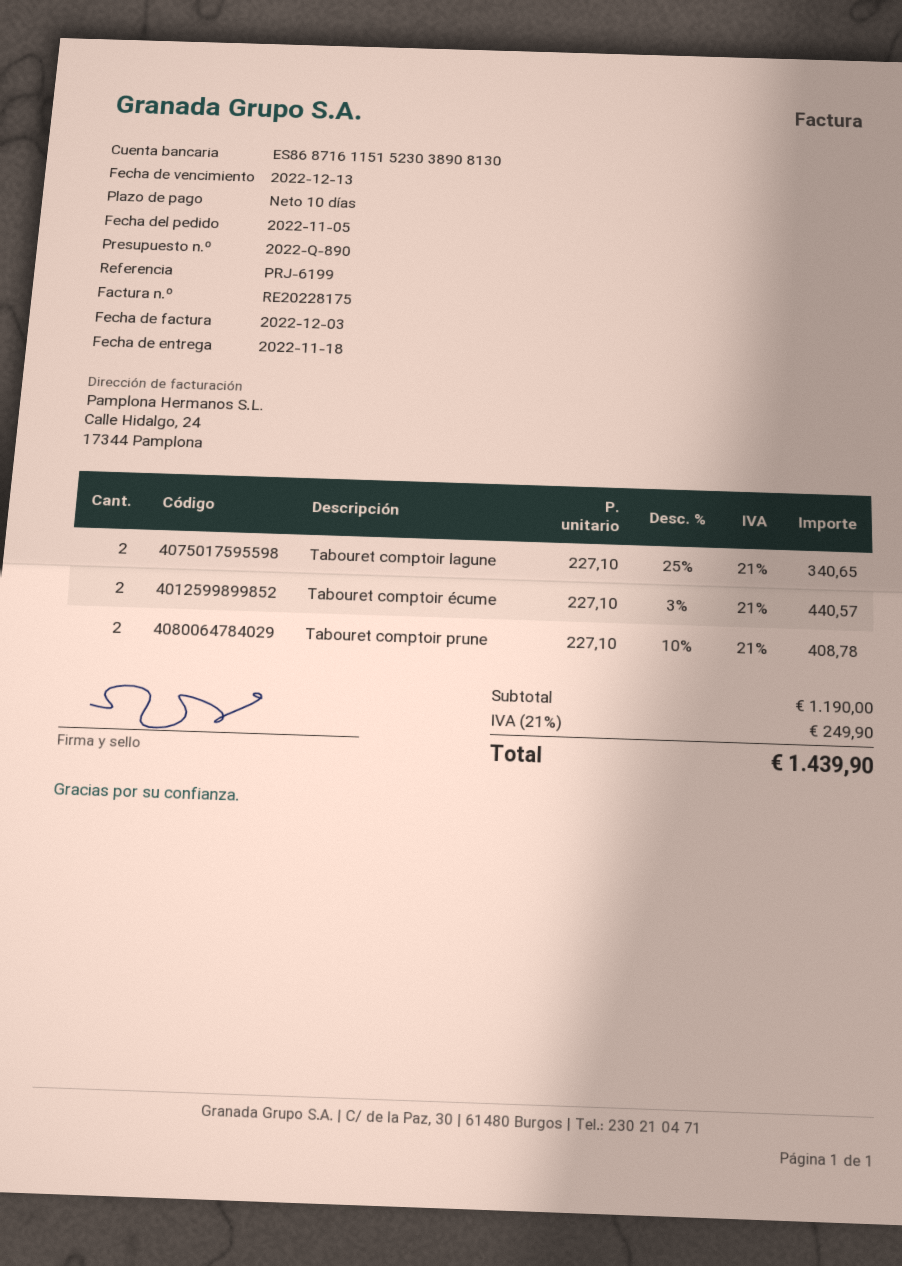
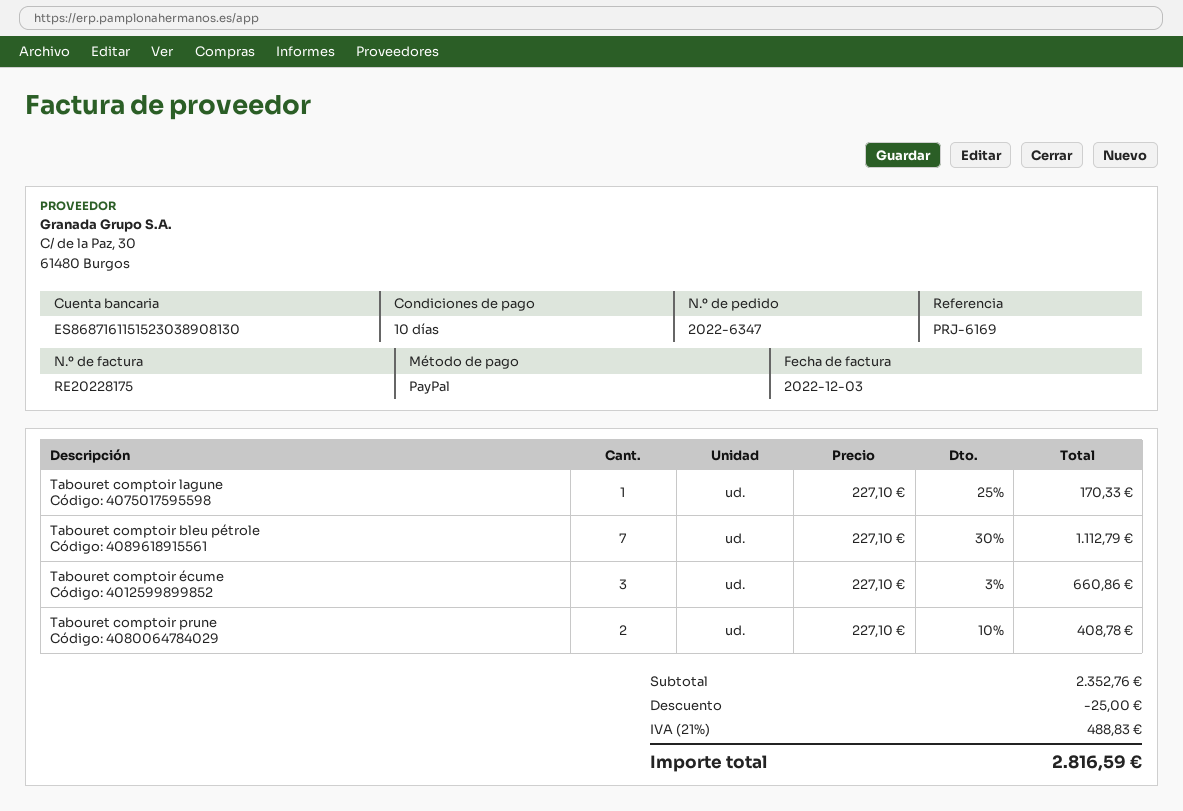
reference: PRJ-6199 -> PRJ-6169
Tabouret comptoir lagune: 2 x 227.10 - 25% = 340.65 -> 1 x 227.10 - 25% = 170.33
Tabouret comptoir écume: 2 x 227.10 - 3% = 440.57 -> 3 x 227.10 - 3% = 660.86
Tabouret comptoir bleu pétrole: none -> 7 x 227.10 - 30% = 1112.79
subtotal: 1190.00 -> 2352.76
discount: none -> 25.00
tax: 21% = 249.90 -> 21% = 488.83
total: 1439.90 -> 2816.59

